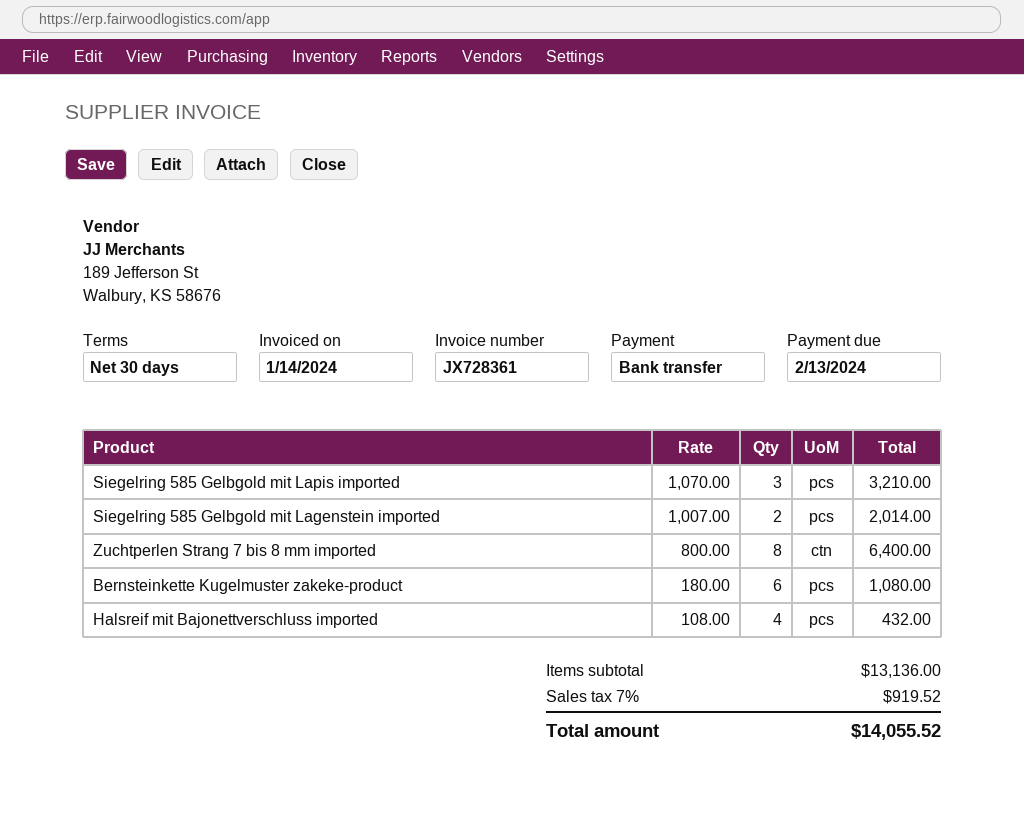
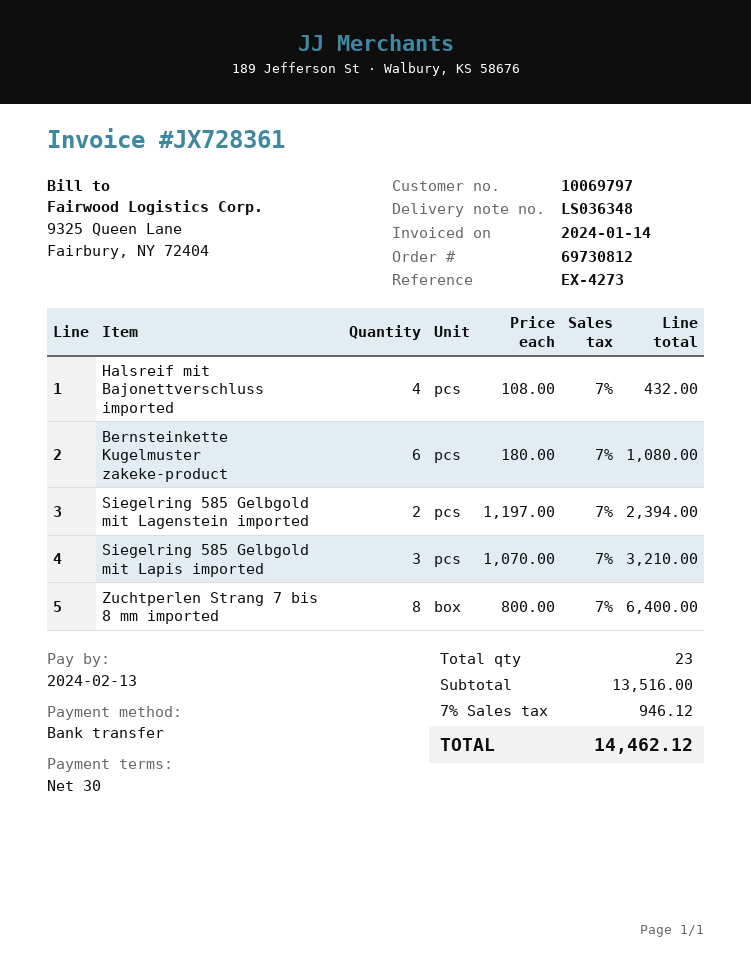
Siegelring 585 Gelbgold mit Lagenstein imported: 2 x 1007.00 = 2014.00 -> 2 x 1197.00 = 2394.00
subtotal: 13136.00 -> 13516.00
tax: 7% = 919.52 -> 7% = 946.12
total: 14055.52 -> 14462.12

